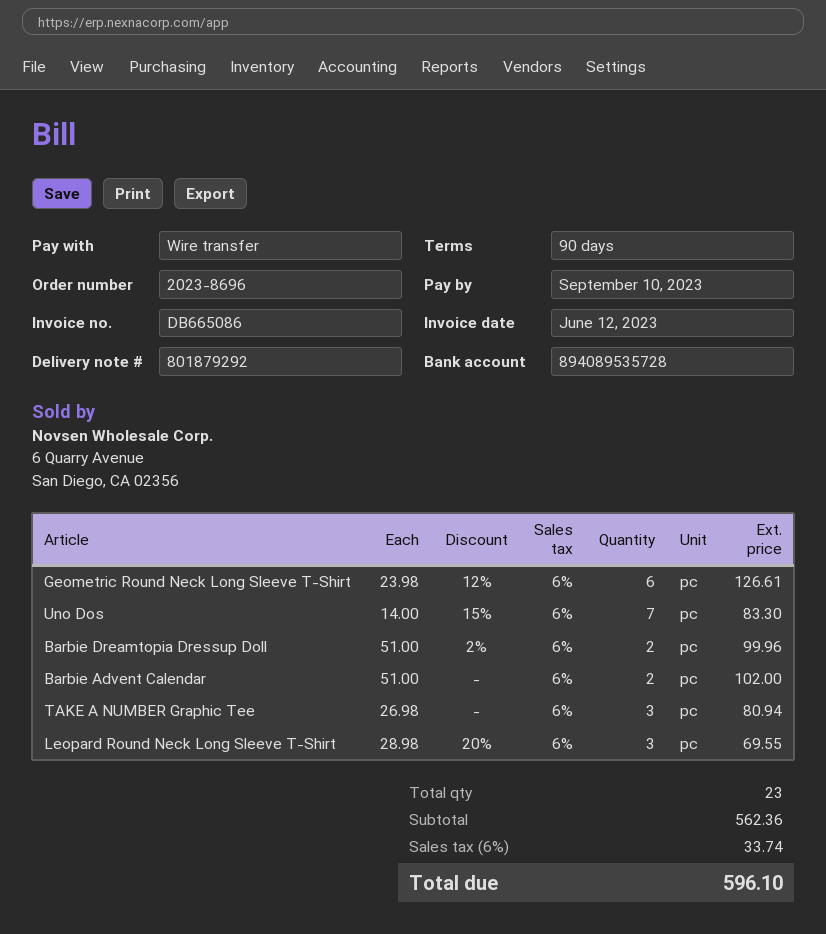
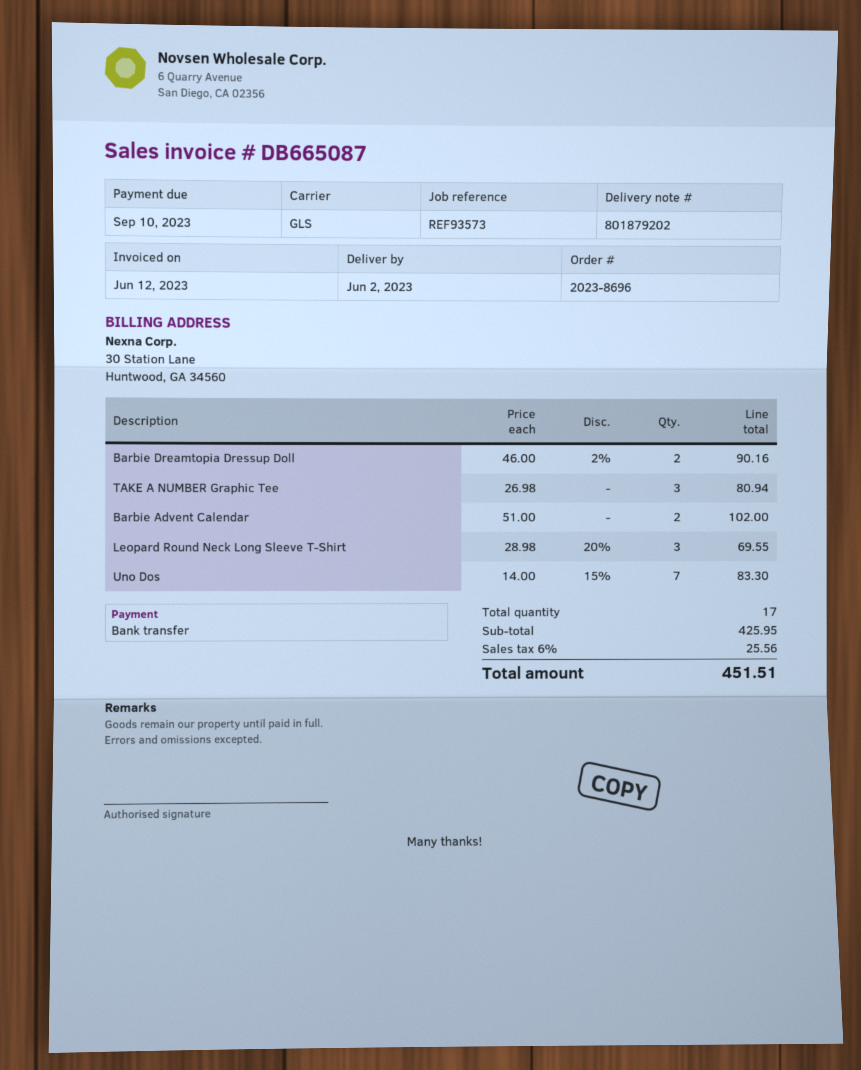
delivery note number: 801879292 -> 801879202
invoice number: DB665086 -> DB665087
Geometric Round Neck Long Sleeve T-Shirt: 6 x 23.98 - 12% = 126.61 -> none
Barbie Dreamtopia Dressup Doll: 2 x 51.00 - 2% = 99.96 -> 2 x 46.00 - 2% = 90.16
total quantity: 23 -> 17
subtotal: 562.36 -> 425.95
tax: 6% = 33.74 -> 6% = 25.56
total: 596.10 -> 451.51

